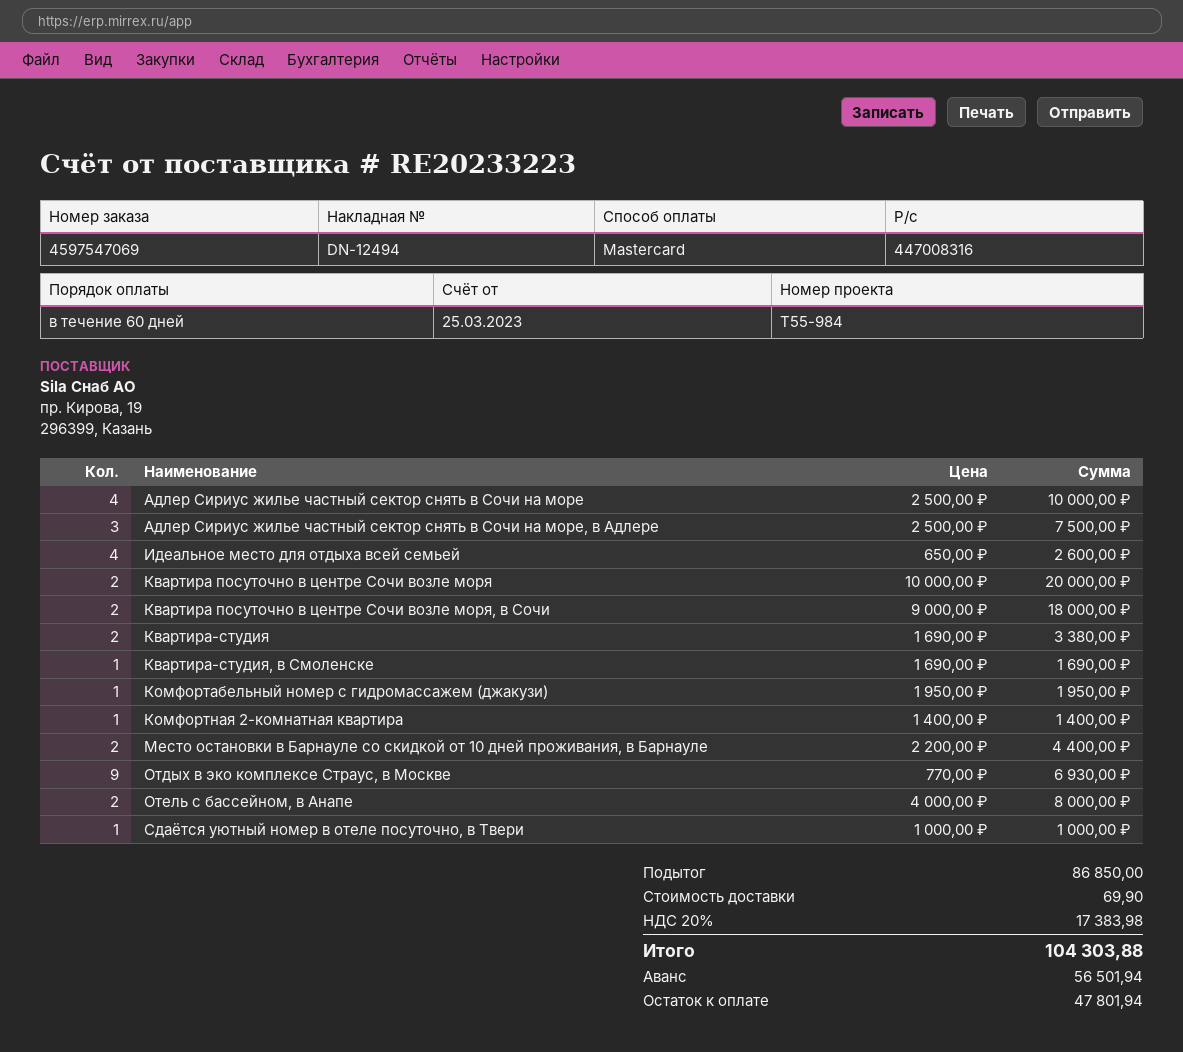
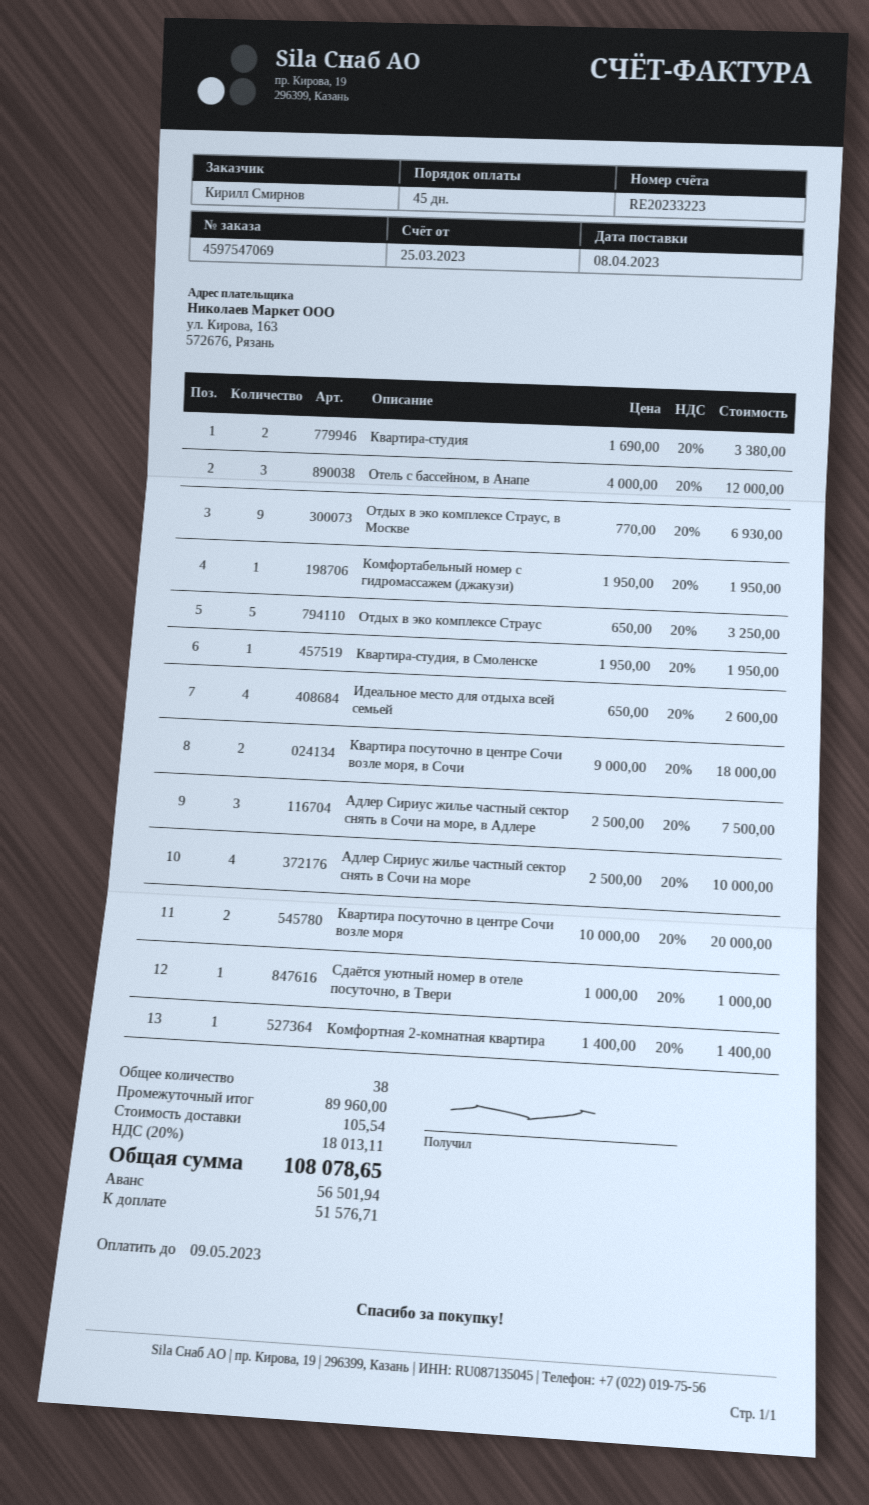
payment terms: 60 days -> 45 days
Квартира-студия, в Смоленске: 1 x 1690.00 = 1690.00 -> 1 x 1950.00 = 1950.00
Место остановки в Барнауле со скидкой от 10 дней проживания, в Барнауле: 2 x 2200.00 = 4400.00 -> none
Отель с бассейном, в Анапе: 2 x 4000.00 = 8000.00 -> 3 x 4000.00 = 12000.00
Отдых в эко комплексе Страус: none -> 5 x 650.00 = 3250.00
subtotal: 86850.00 -> 89960.00
shipping: 69.90 -> 105.54
tax: 20% = 17383.98 -> 20% = 18013.11
total: 104303.88 -> 108078.65
balance: 47801.94 -> 51576.71

